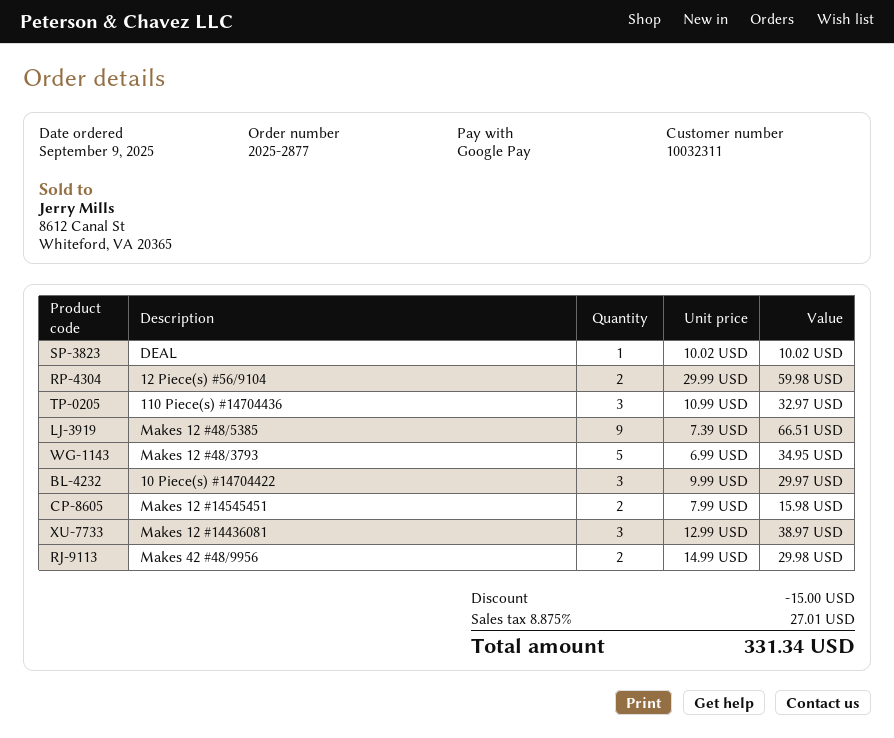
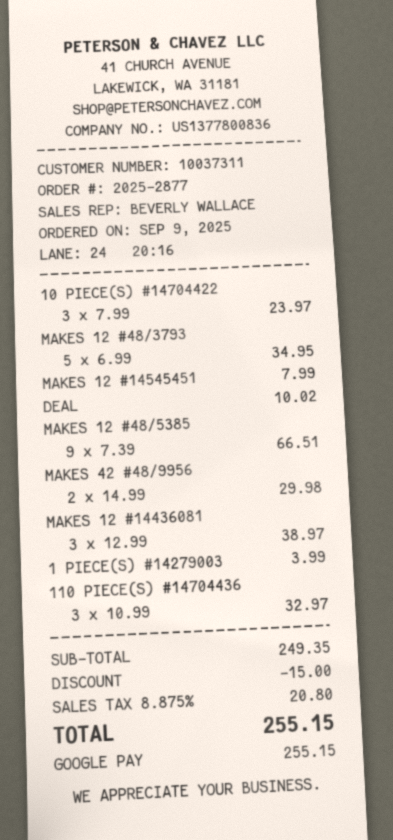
customer number: 10032311 -> 10037311
12 Piece(s) #56/9104: 2 x 29.99 = 59.98 -> none
10 Piece(s) #14704422: 3 x 9.99 = 29.97 -> 3 x 7.99 = 23.97
Makes 12 #14545451: 2 x 7.99 = 15.98 -> 1 x 7.99 = 7.99
1 PIECE(S) #14279003: none -> 1 x 3.99 = 3.99
tax: 8.875% = 27.01 -> 8.875% = 20.80
total: 331.34 -> 255.15

